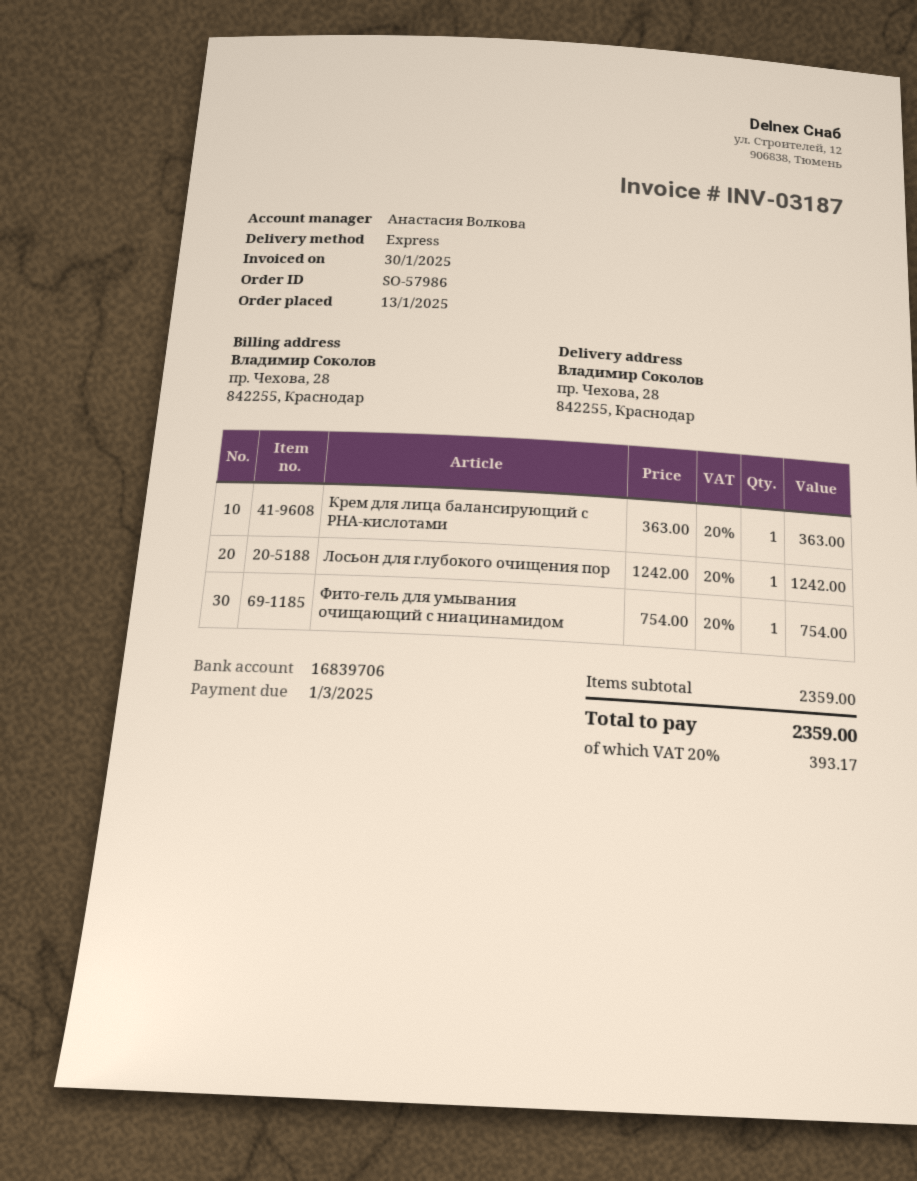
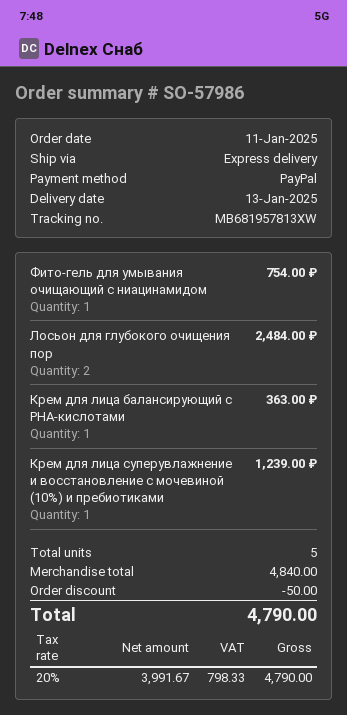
order date: 2025-01-13 -> 2025-01-11
Лосьон для глубокого очищения пор: 1 for 1242.00 -> 2 for 2484.00
Крем для лица суперувлажнение и восстановление с мочевиной (10%) и пребиотиками: none -> 1 for 1239.00
subtotal: 2359.00 -> 4840.00
discount: none -> 50.00
tax: 20% = 393.17 -> 20% = 798.33
total: 2359.00 -> 4790.00

